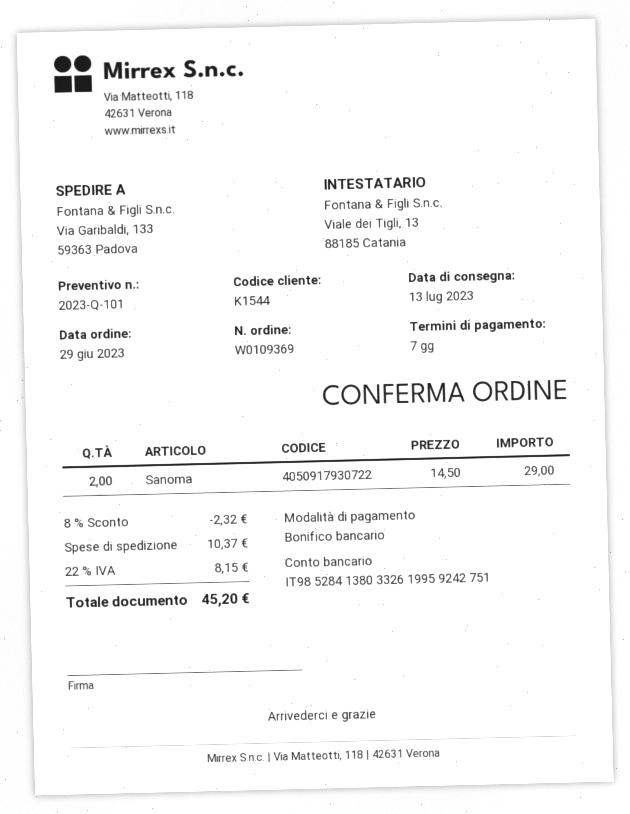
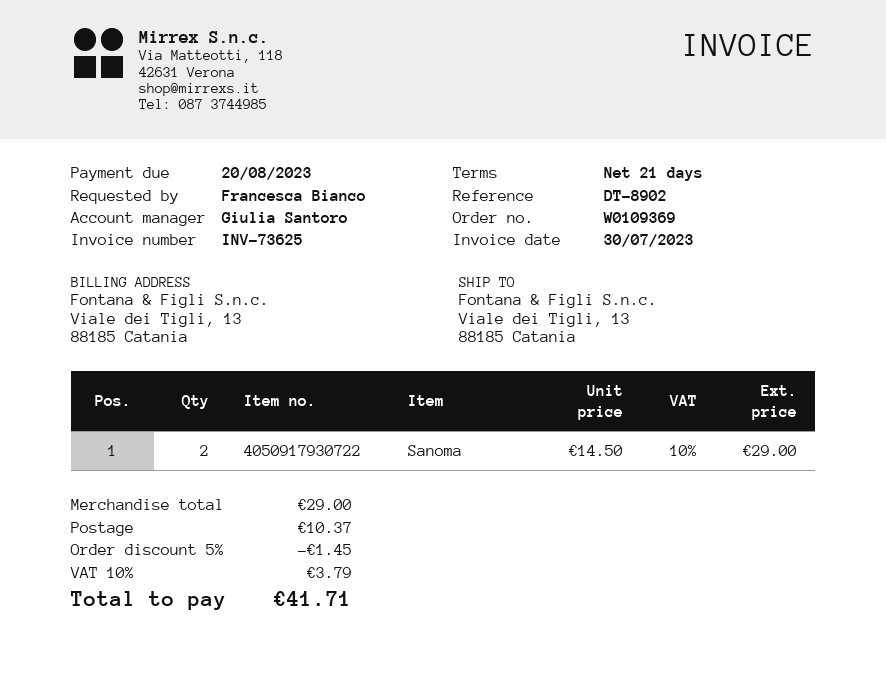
payment terms: 7 days -> 21 days
ship to: Via Garibaldi, 133, 59363 Padova -> Viale dei Tigli, 13, 88185 Catania
discount: 8% = 2.32 -> 5% = 1.45
tax: 22% = 8.15 -> 10% = 3.79
total: 45.20 -> 41.71

